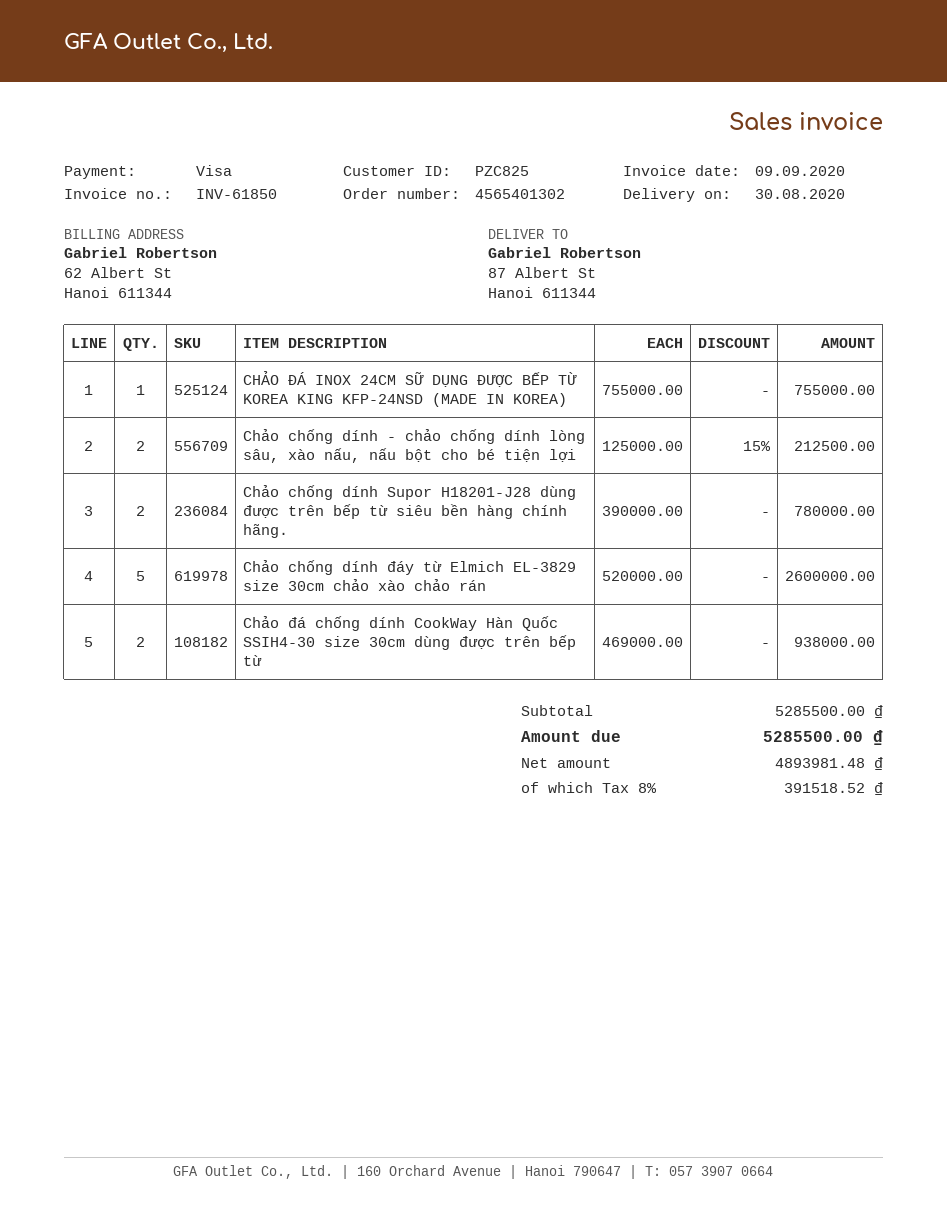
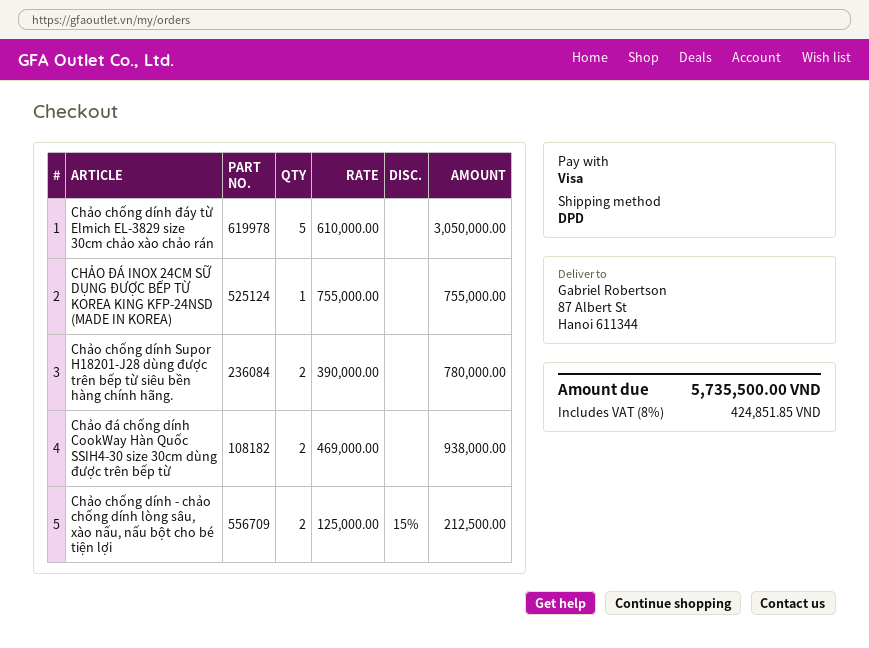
Chảo chống dính đáy từ Elmich EL-3829 size 30cm chảo xào chảo rán: 5 x 520000.00 = 2600000.00 -> 5 x 610000.00 = 3050000.00
tax: 8% = 391518.52 -> 8% = 424851.85
total: 5285500.00 -> 5735500.00

